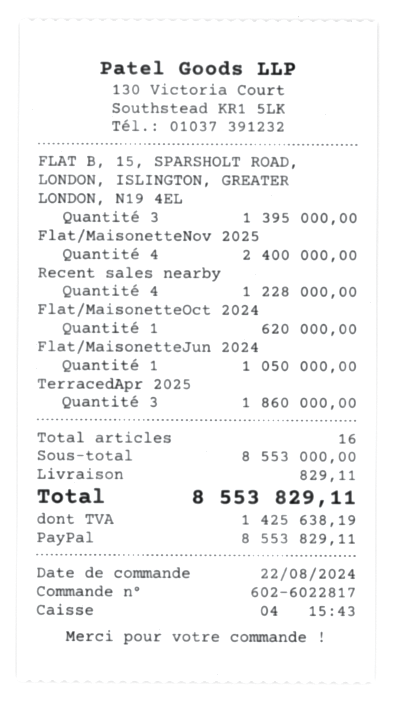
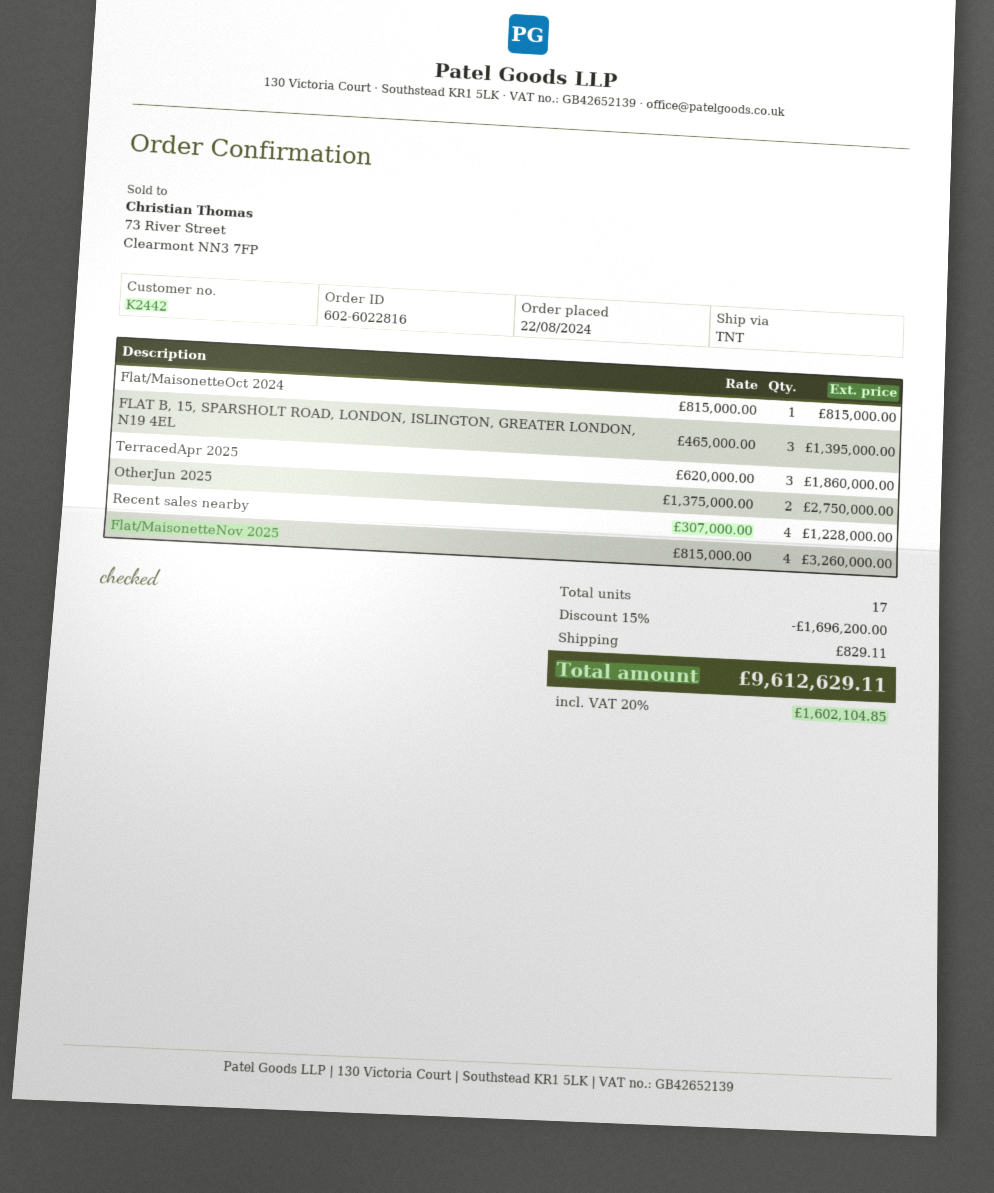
order number: 602-6022817 -> 602-6022816
Flat/MaisonetteNov 2025: 4 for 2400000.00 -> 4 for 3260000.00
Flat/MaisonetteOct 2024: 1 for 620000.00 -> 1 for 815000.00
Flat/MaisonetteJun 2024: 1 for 1050000.00 -> none
OtherJun 2025: none -> 2 for 2750000.00
total quantity: 16 -> 17
discount: none -> 15% = 1696200.00
tax: 1425638.19 -> 1602104.85
total: 8553829.11 -> 9612629.11

